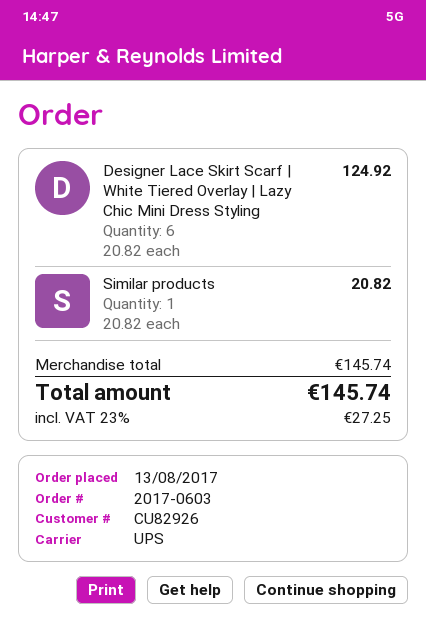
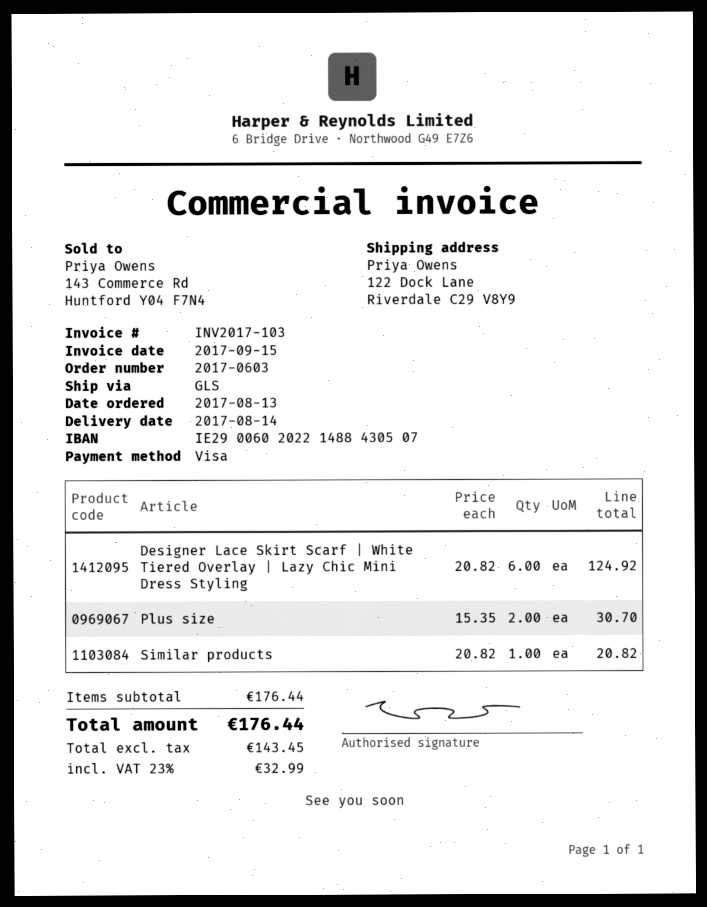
shipping method: UPS -> GLS
Plus size: none -> 2 x 15.35 = 30.70
subtotal: 145.74 -> 176.44
tax: 23% = 27.25 -> 23% = 32.99
total: 145.74 -> 176.44

